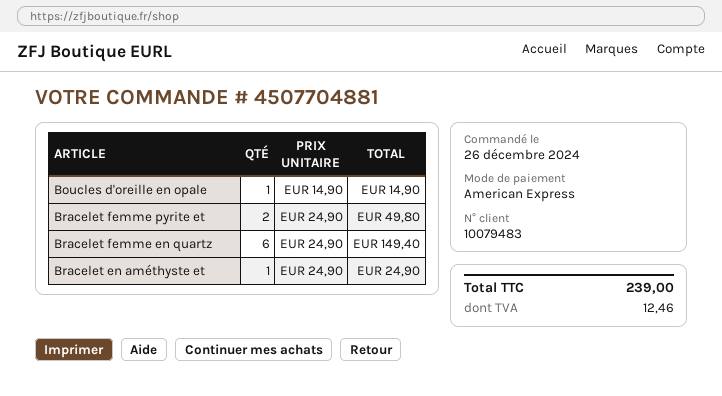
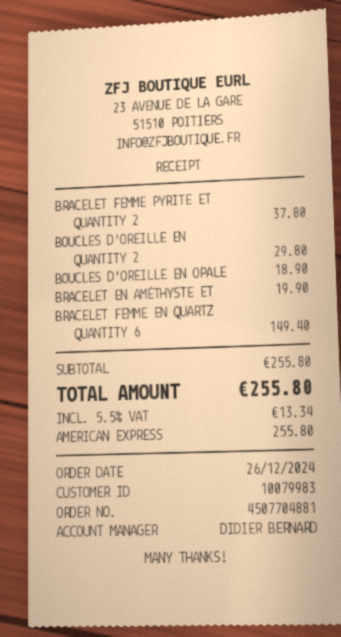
customer number: 10079483 -> 10079983
Boucles d'oreille en opale: 1 for 14.90 -> 1 for 18.90
Bracelet femme pyrite et: 2 for 49.80 -> 2 for 37.80
Bracelet en améthyste et: 1 for 24.90 -> 1 for 19.90
BOUCLES D'OREILLE EN: none -> 2 for 29.80
tax: 12.46 -> 13.34
total: 239.00 -> 255.80

